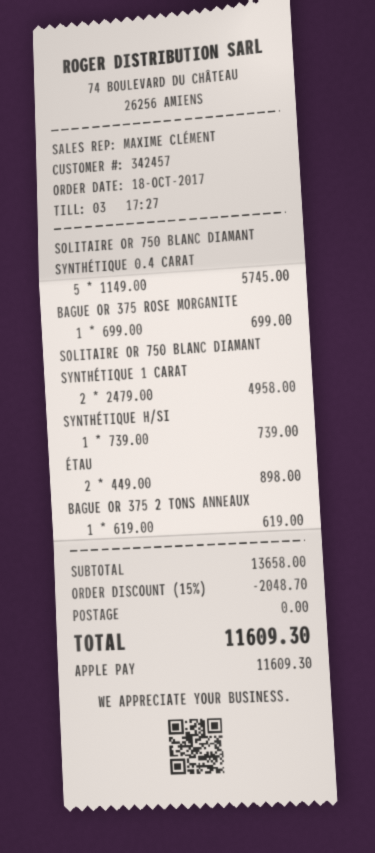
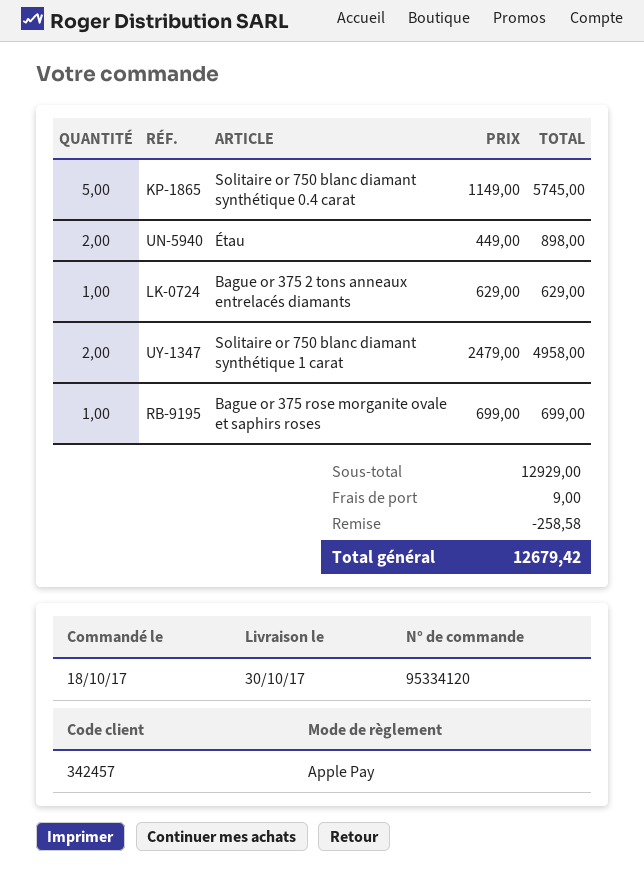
SYNTHÉTIQUE H/SI: 1 x 739.00 = 739.00 -> none
BAGUE OR 375 2 TONS ANNEAUX: 1 x 619.00 = 619.00 -> 1 x 629.00 = 629.00
subtotal: 13658.00 -> 12929.00
discount: 2048.70 -> 258.58
shipping: 0.00 -> 9.00
total: 11609.30 -> 12679.42

